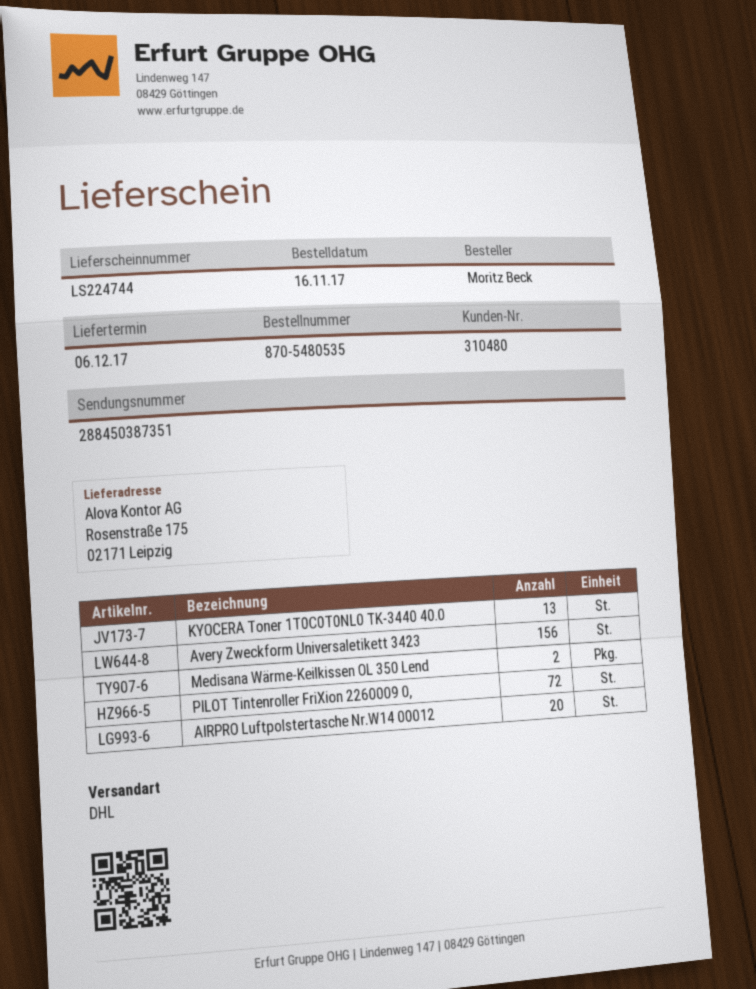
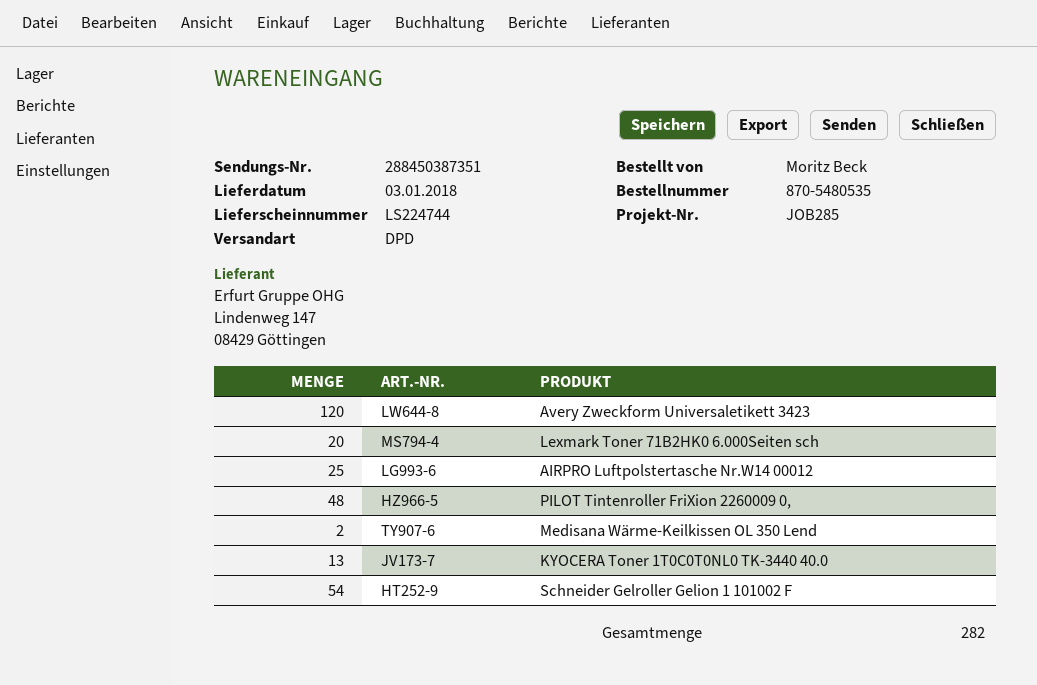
delivery date: 2017-12-06 -> 2018-01-03
shipping method: DHL -> DPD
Avery Zweckform Universaletikett 3423: 156 -> 120
PILOT Tintenroller FriXion 2260009 0,: 72 -> 48
AIRPRO Luftpolstertasche Nr.W14 00012: 20 -> 25
Lexmark Toner 71B2HK0 6.000Seiten sch: none -> 20
Schneider Gelroller Gelion 1 101002 F: none -> 54

